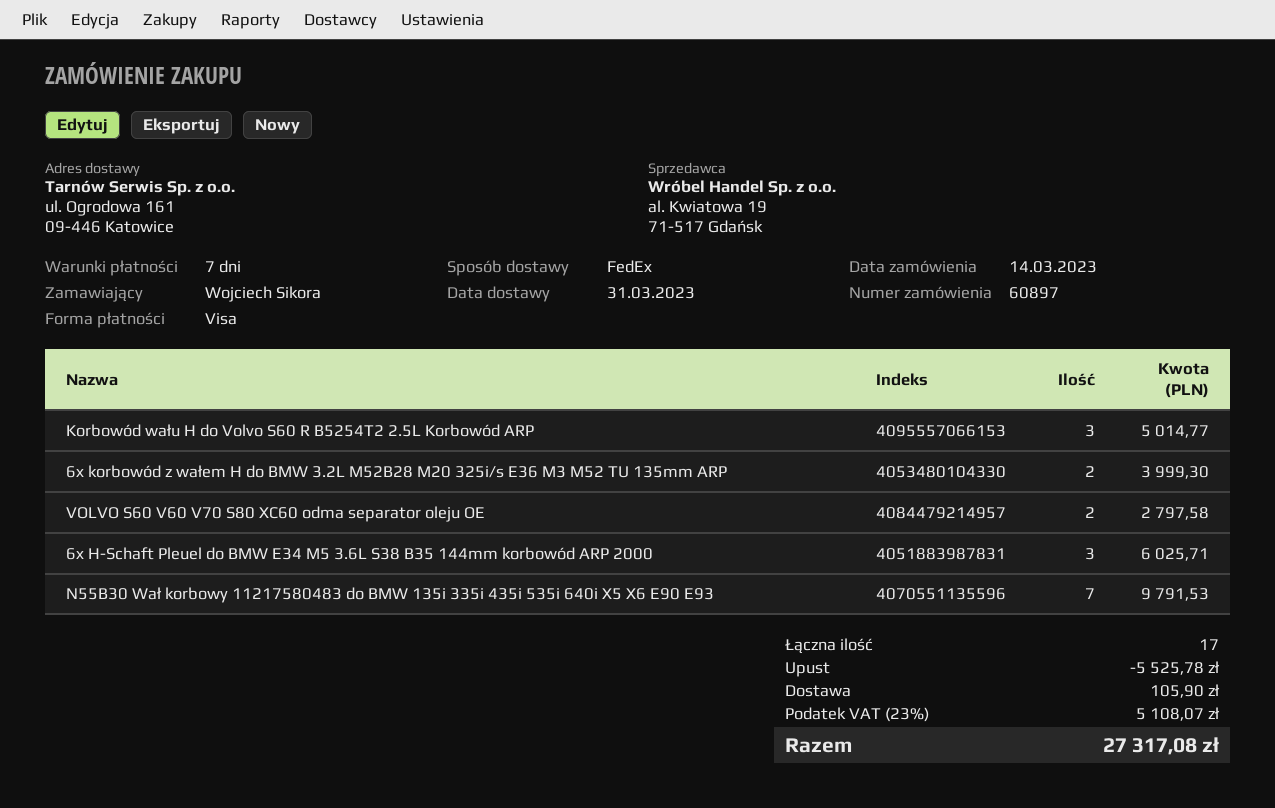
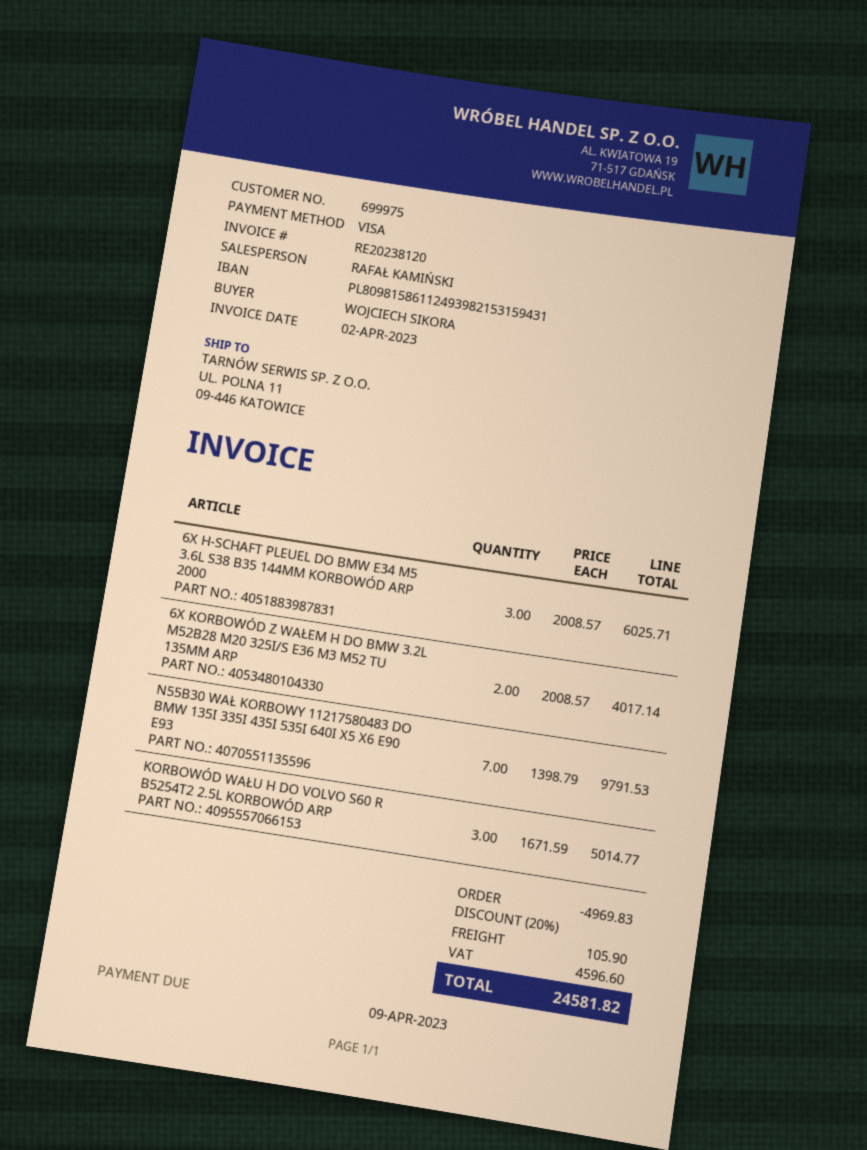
ship to: ul. Ogrodowa 161, 09-446 Katowice -> UL. POLNA 11, 09-446 KATOWICE
6x korbowód z wałem H do BMW 3.2L M52B28 M20 325i/s E36 M3 M52 TU 135mm ARP: 2 for 3999.30 -> 2 for 4017.14
VOLVO S60 V60 V70 S80 XC60 odma separator oleju OE: 2 for 2797.58 -> none
discount: 5525.78 -> 4969.83
tax: 5108.07 -> 4596.60
total: 27317.08 -> 24581.82

